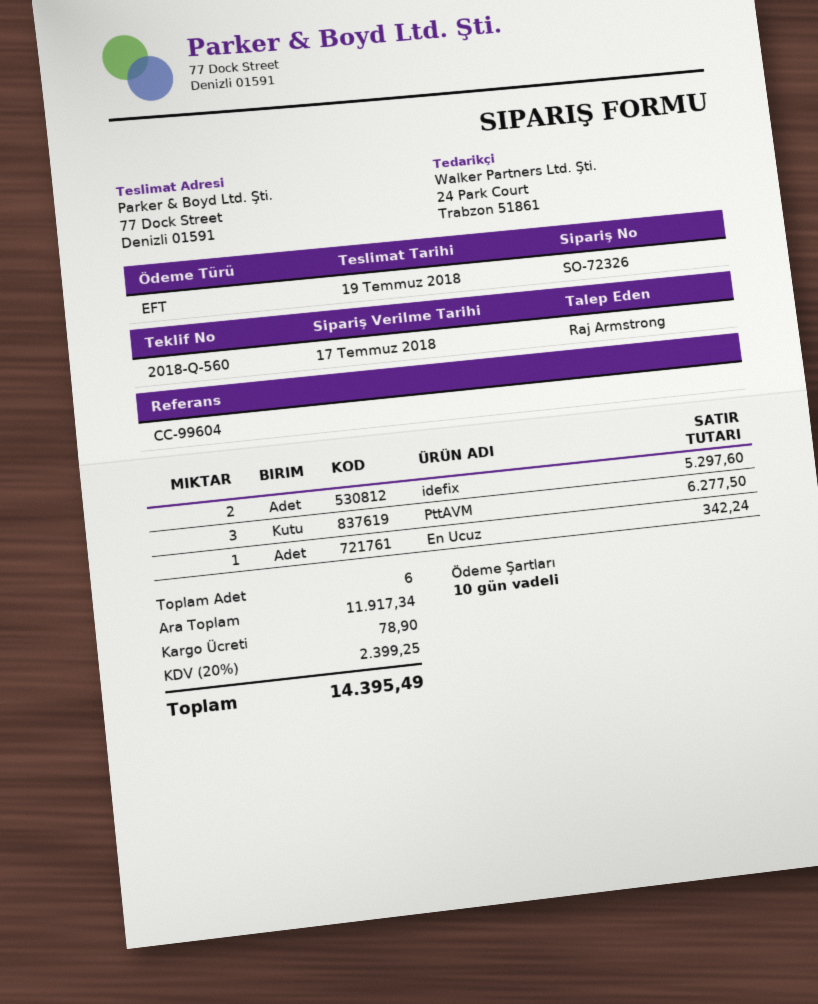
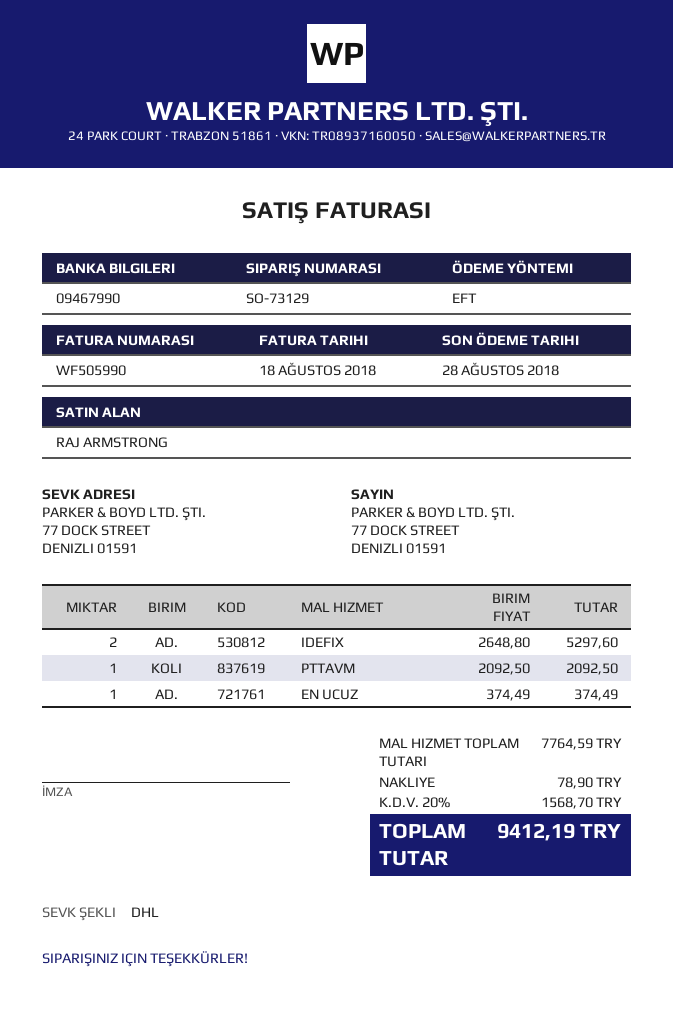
order number: SO-72326 -> SO-73129
PttAVM: 3 for 6277.50 -> 1 for 2092.50
En Ucuz: 1 for 342.24 -> 1 for 374.49
subtotal: 11917.34 -> 7764.59
tax: 20% = 2399.25 -> 20% = 1568.70
total: 14395.49 -> 9412.19

